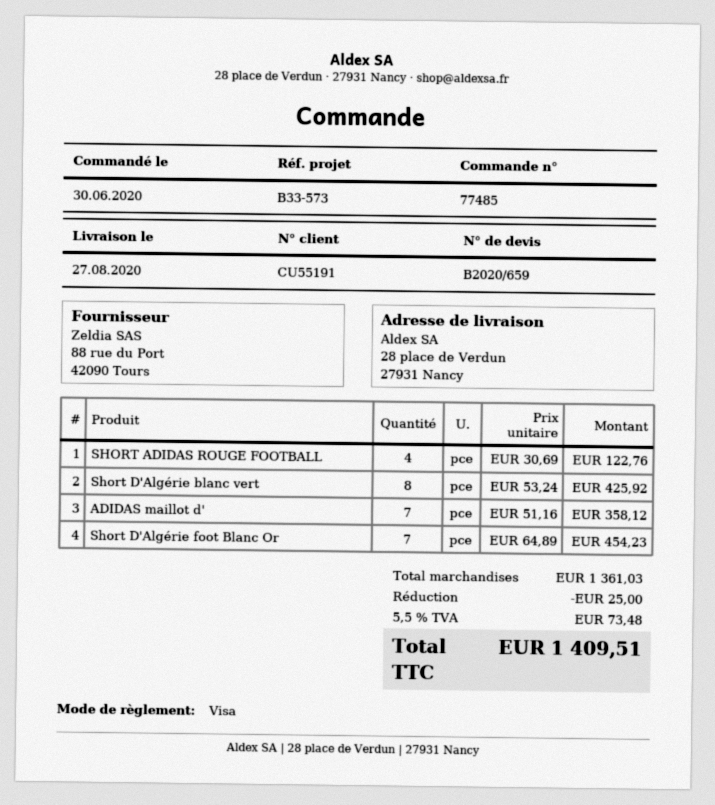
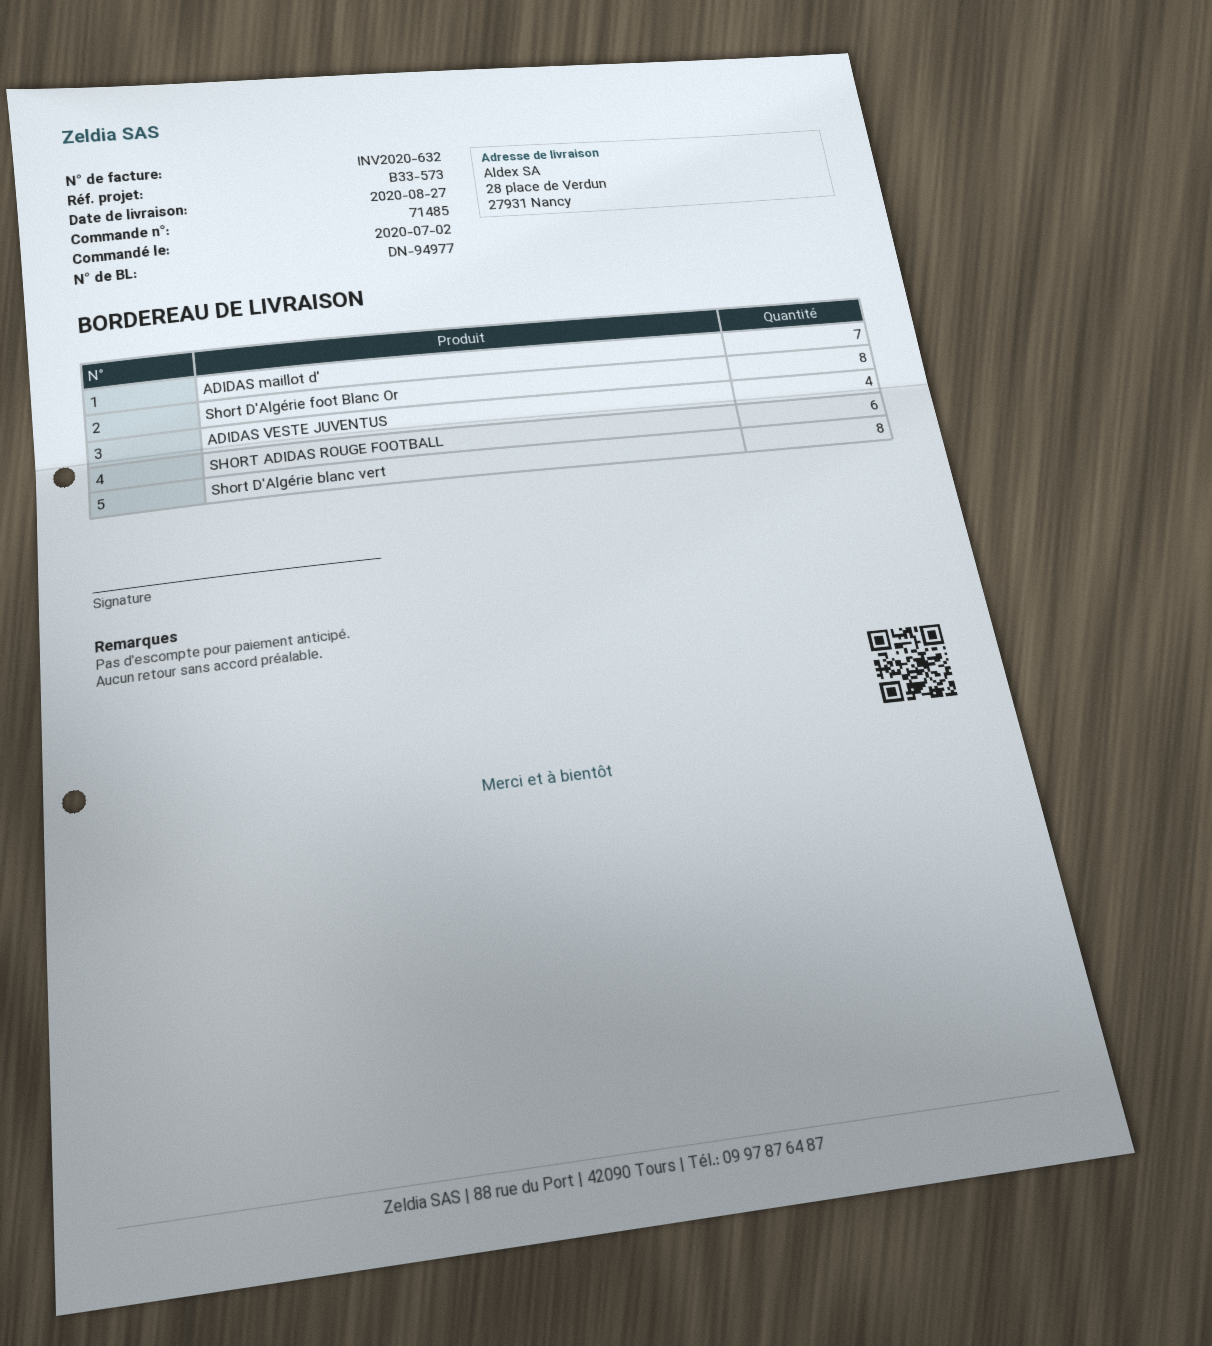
order number: 77485 -> 71485
order date: 2020-06-30 -> 2020-07-02
SHORT ADIDAS ROUGE FOOTBALL: 4 -> 6
Short D'Algérie foot Blanc Or: 7 -> 8
ADIDAS VESTE JUVENTUS: none -> 4

